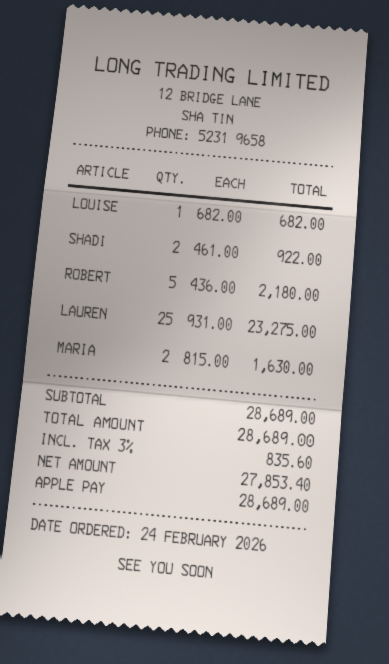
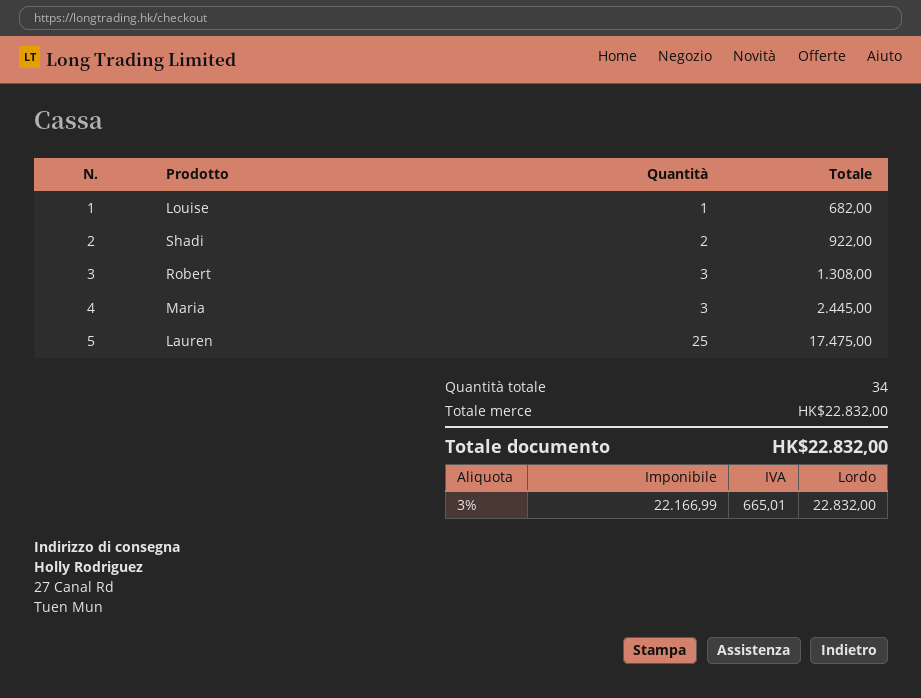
ROBERT: 5 for 2180.00 -> 3 for 1308.00
LAUREN: 25 for 23275.00 -> 25 for 17475.00
MARIA: 2 for 1630.00 -> 3 for 2445.00
subtotal: 28689.00 -> 22832.00
net: 27853.40 -> 22166.99
tax: 3% = 835.60 -> 3% = 665.01
total: 28689.00 -> 22832.00

